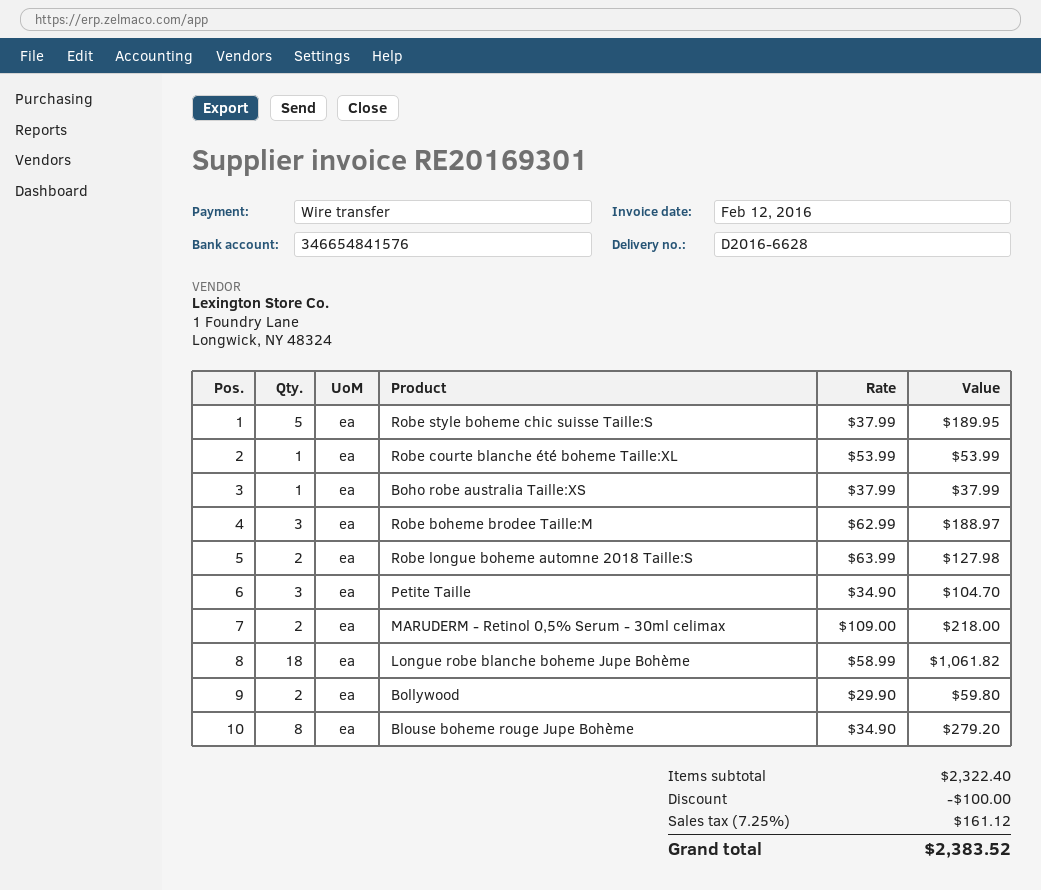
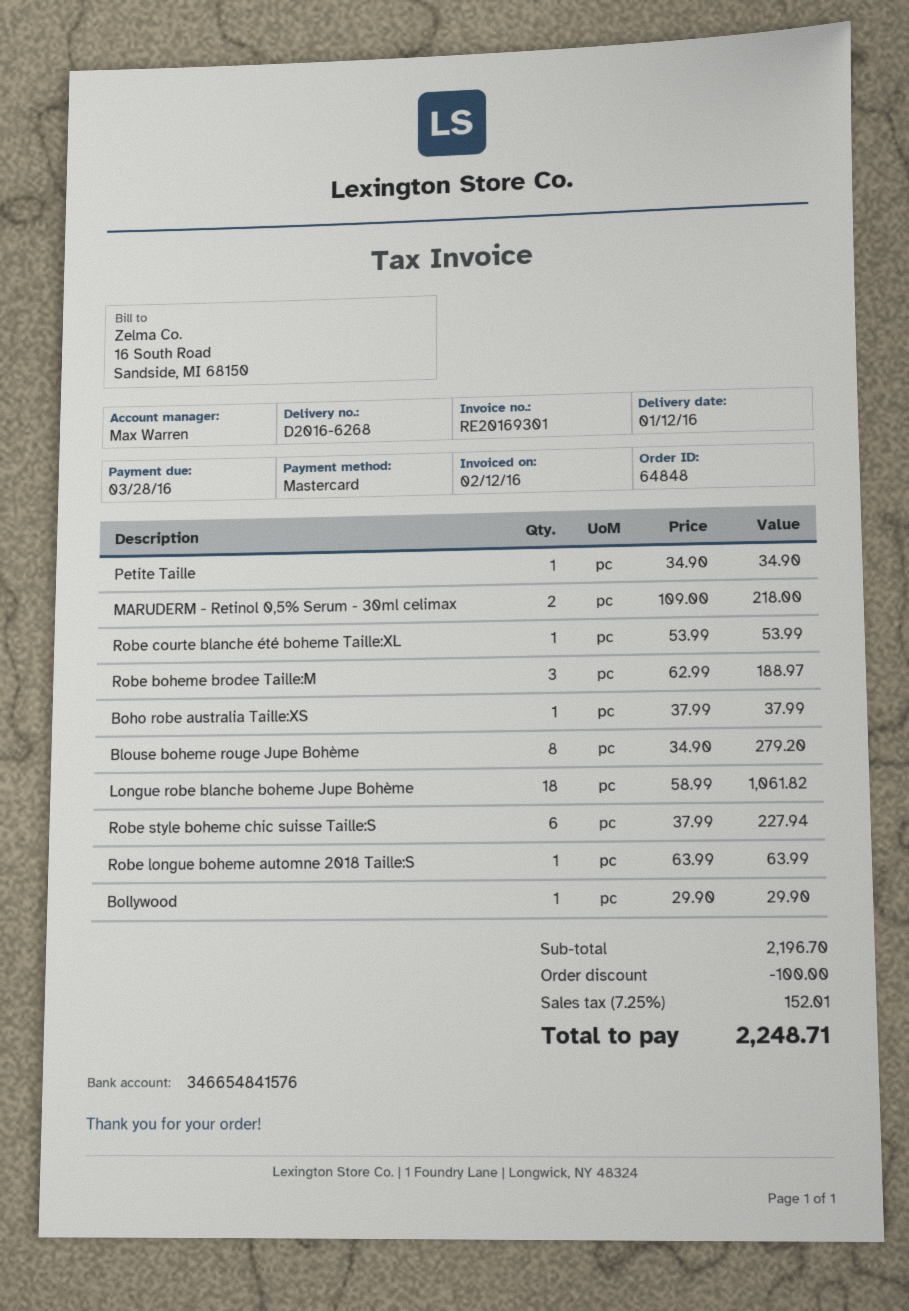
delivery note number: D2016-6628 -> D2016-6268
payment method: bank transfer -> Mastercard
Robe style boheme chic suisse Taille:S: 5 x 37.99 = 189.95 -> 6 x 37.99 = 227.94
Robe longue boheme automne 2018 Taille:S: 2 x 63.99 = 127.98 -> 1 x 63.99 = 63.99
Petite Taille: 3 x 34.90 = 104.70 -> 1 x 34.90 = 34.90
Bollywood: 2 x 29.90 = 59.80 -> 1 x 29.90 = 29.90
subtotal: 2322.40 -> 2196.70
tax: 7.25% = 161.12 -> 7.25% = 152.01
total: 2383.52 -> 2248.71

